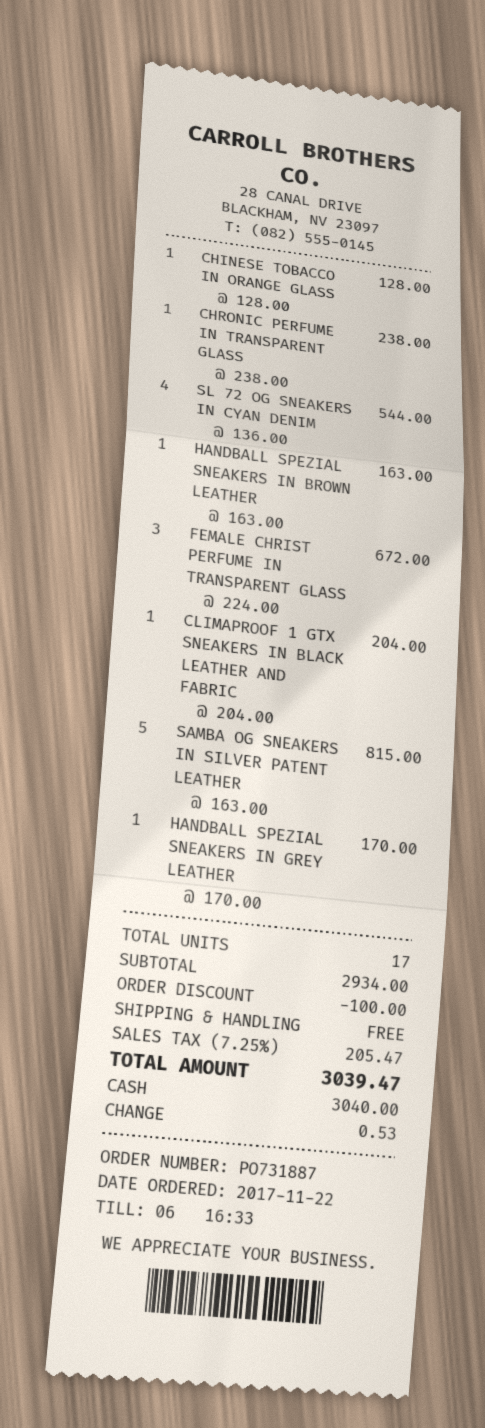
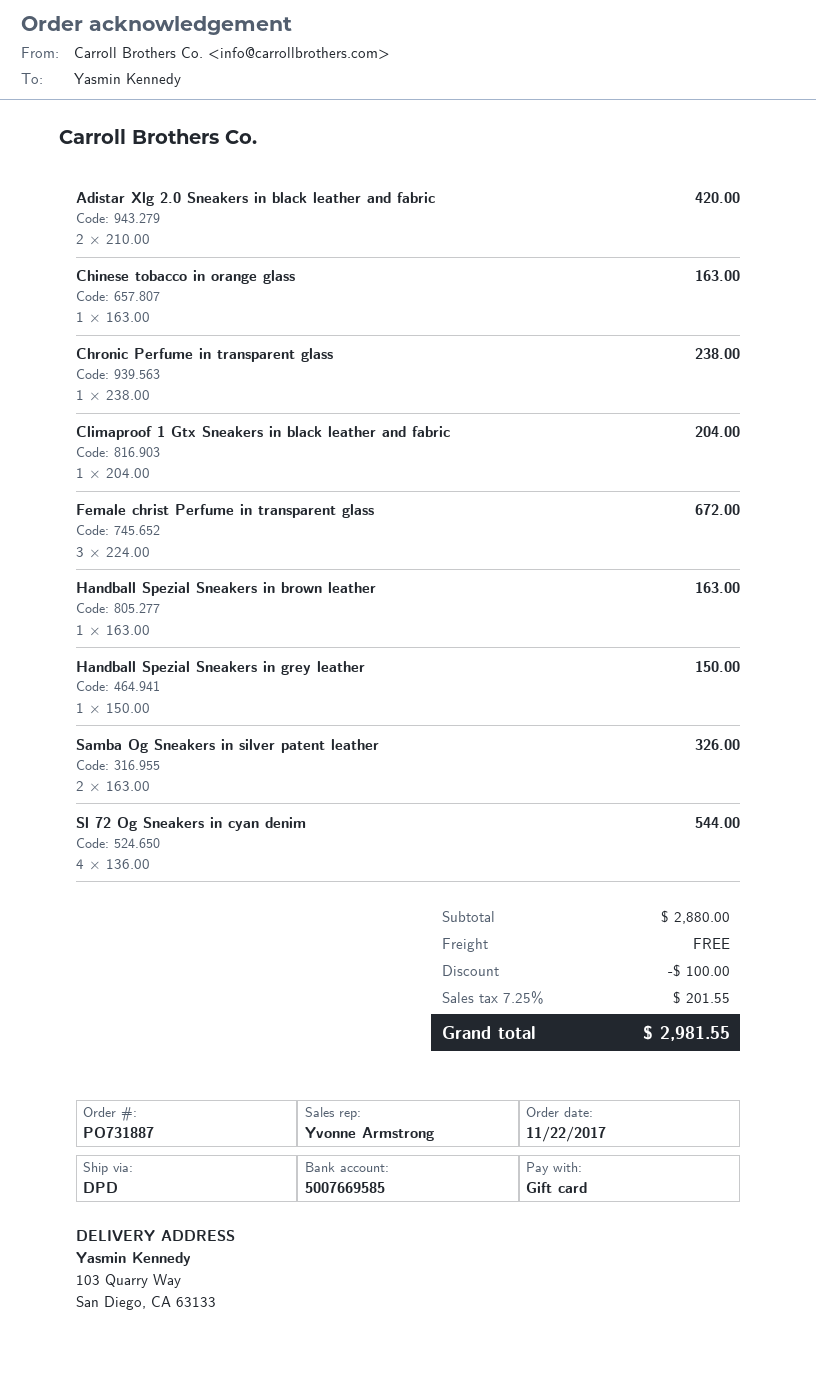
payment method: cash -> gift card
CHINESE TOBACCO IN ORANGE GLASS: 1 x 128.00 = 128.00 -> 1 x 163.00 = 163.00
SAMBA OG SNEAKERS IN SILVER PATENT LEATHER: 5 x 163.00 = 815.00 -> 2 x 163.00 = 326.00
HANDBALL SPEZIAL SNEAKERS IN GREY LEATHER: 1 x 170.00 = 170.00 -> 1 x 150.00 = 150.00
Adistar Xlg 2.0 Sneakers in black leather and fabric: none -> 2 x 210.00 = 420.00
subtotal: 2934.00 -> 2880.00
tax: 7.25% = 205.47 -> 7.25% = 201.55
total: 3039.47 -> 2981.55

